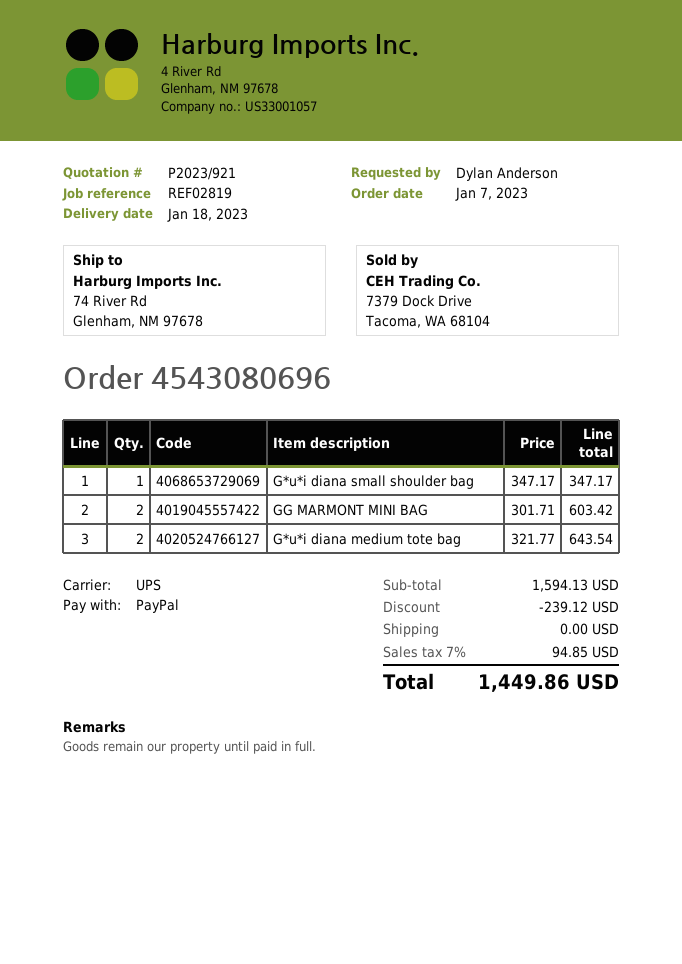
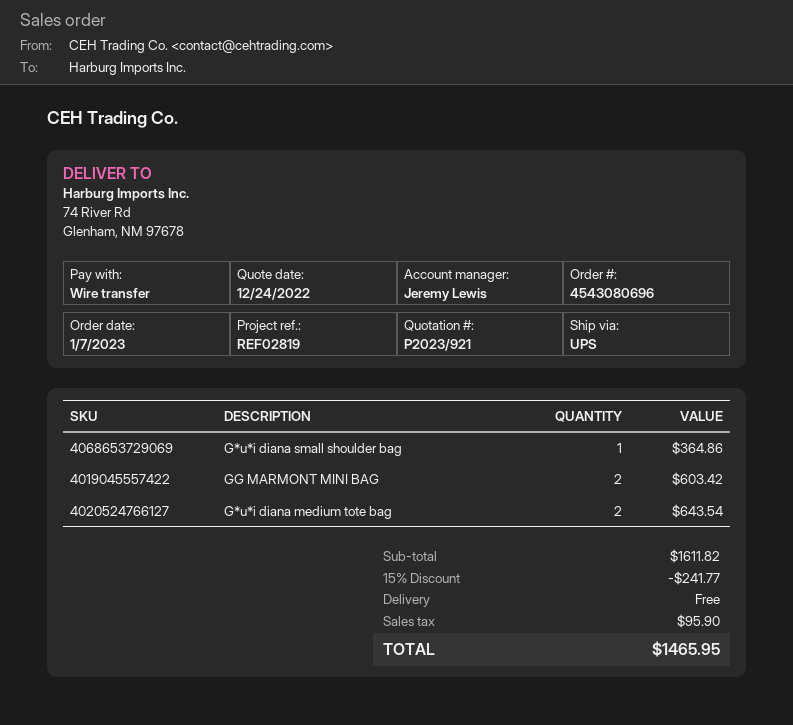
payment method: PayPal -> bank transfer
G*u*i diana small shoulder bag: 1 for 347.17 -> 1 for 364.86
subtotal: 1594.13 -> 1611.82
discount: 239.12 -> 241.77
tax: 94.85 -> 95.90
total: 1449.86 -> 1465.95

